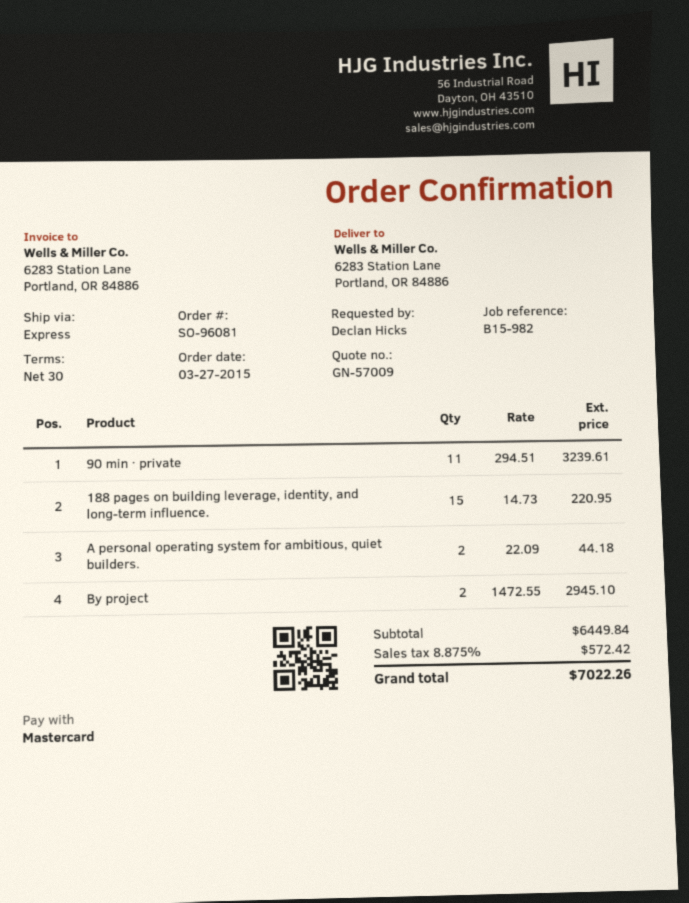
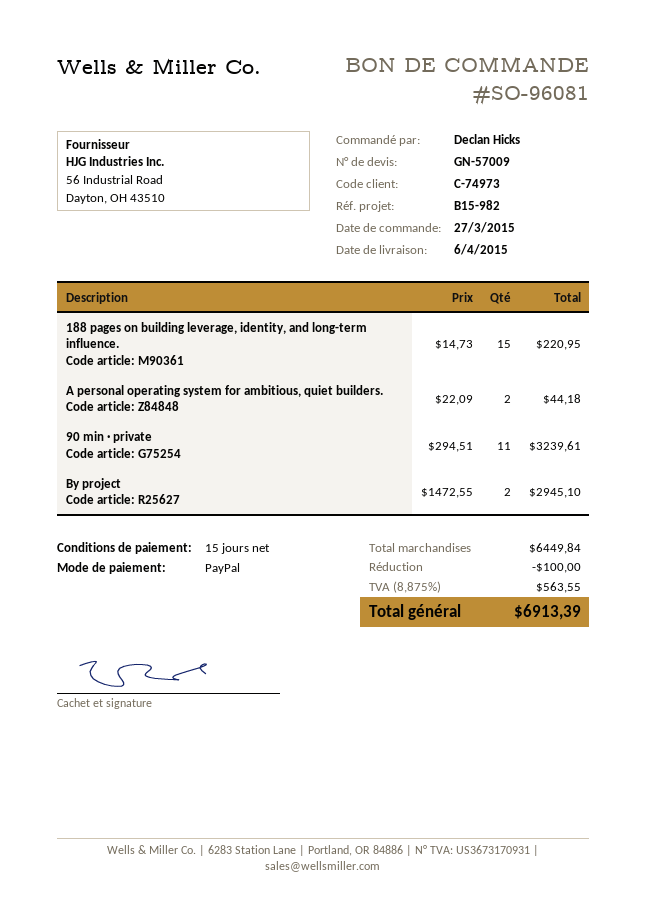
payment terms: 30 days -> 15 days
payment method: Mastercard -> PayPal
discount: none -> 100.00
tax: 8.875% = 572.42 -> 8.875% = 563.55
total: 7022.26 -> 6913.39

